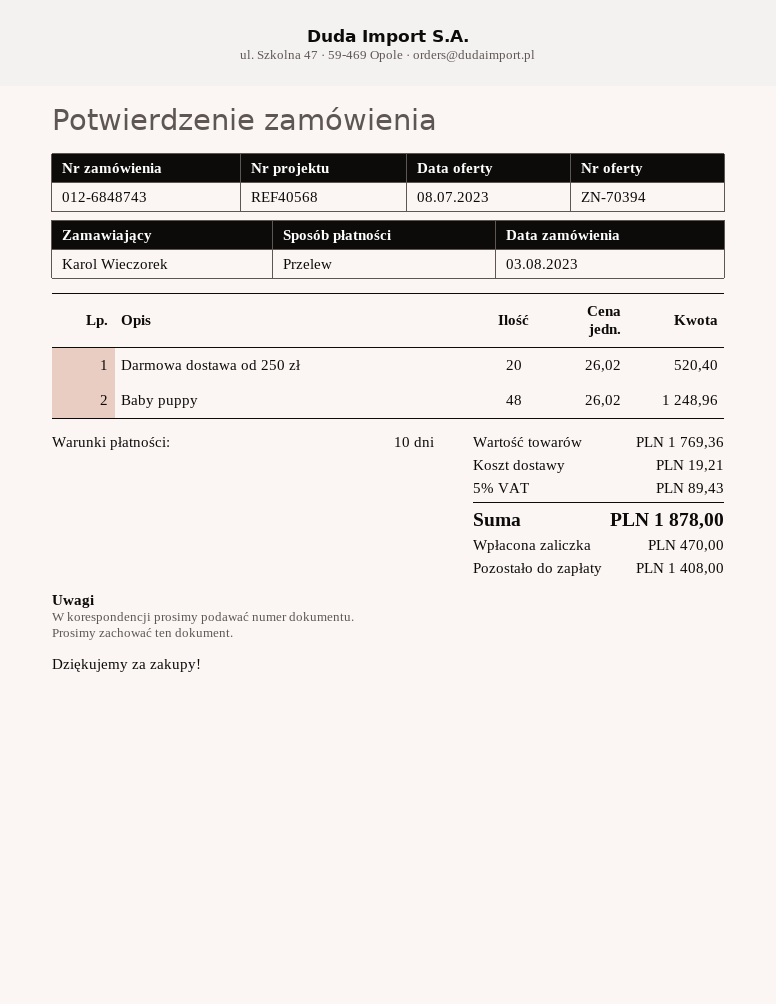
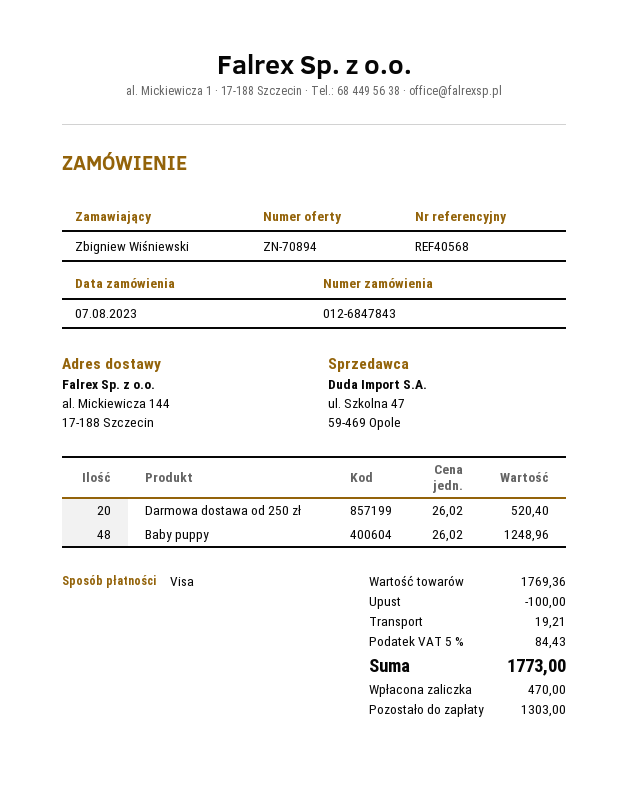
quote number: ZN-70394 -> ZN-70894
order number: 012-6848743 -> 012-6847843
order date: 2023-08-03 -> 2023-08-07
ordered by: Karol Wieczorek -> Zbigniew Wiśniewski
payment method: bank transfer -> Visa
discount: none -> 100.00
tax: 5% = 89.43 -> 5% = 84.43
total: 1878.00 -> 1773.00
balance: 1408.00 -> 1303.00

